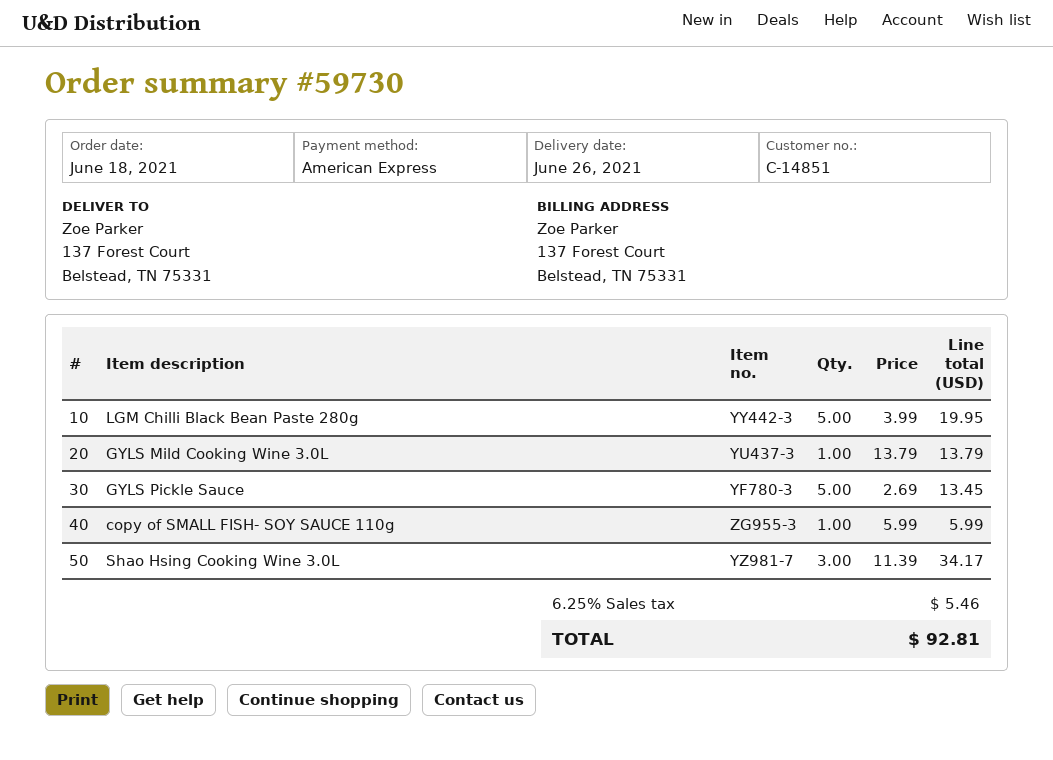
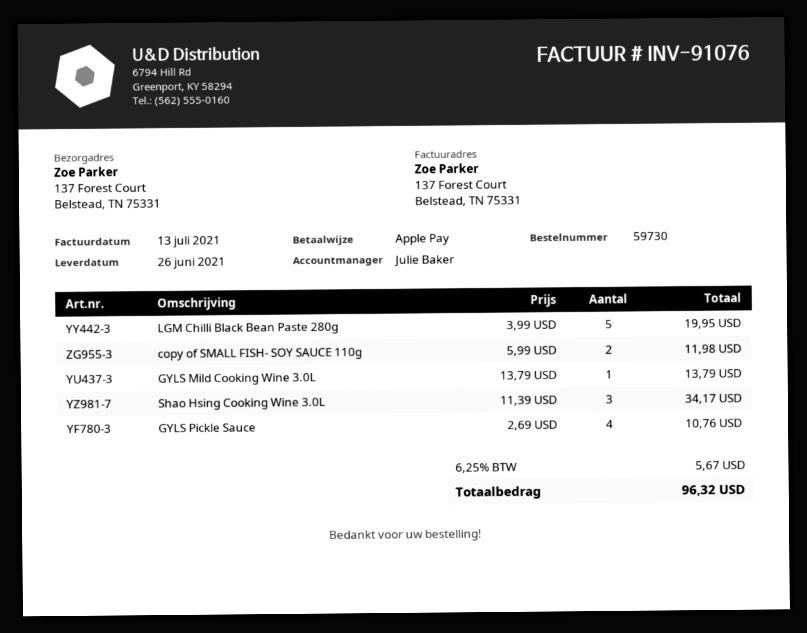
payment method: American Express -> Apple Pay
GYLS Pickle Sauce: 5 x 2.69 = 13.45 -> 4 x 2.69 = 10.76
copy of SMALL FISH- SOY SAUCE 110g: 1 x 5.99 = 5.99 -> 2 x 5.99 = 11.98
tax: 6.25% = 5.46 -> 6.25% = 5.67
total: 92.81 -> 96.32

